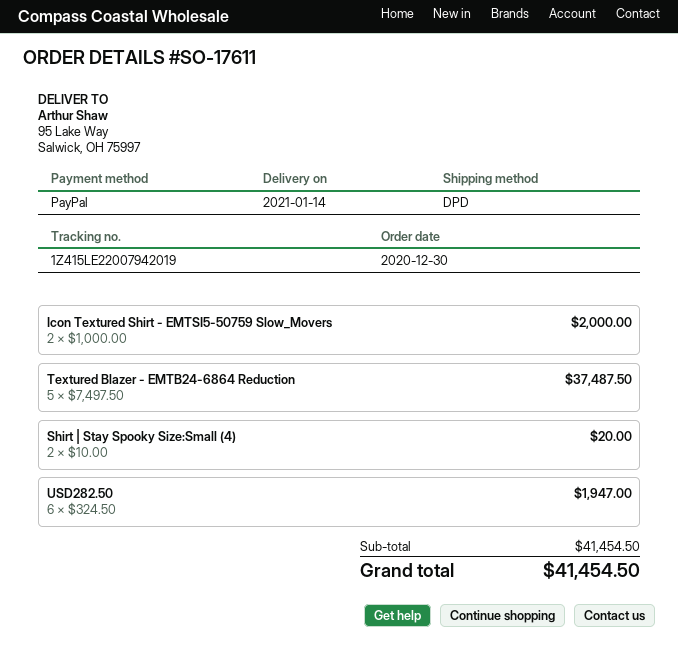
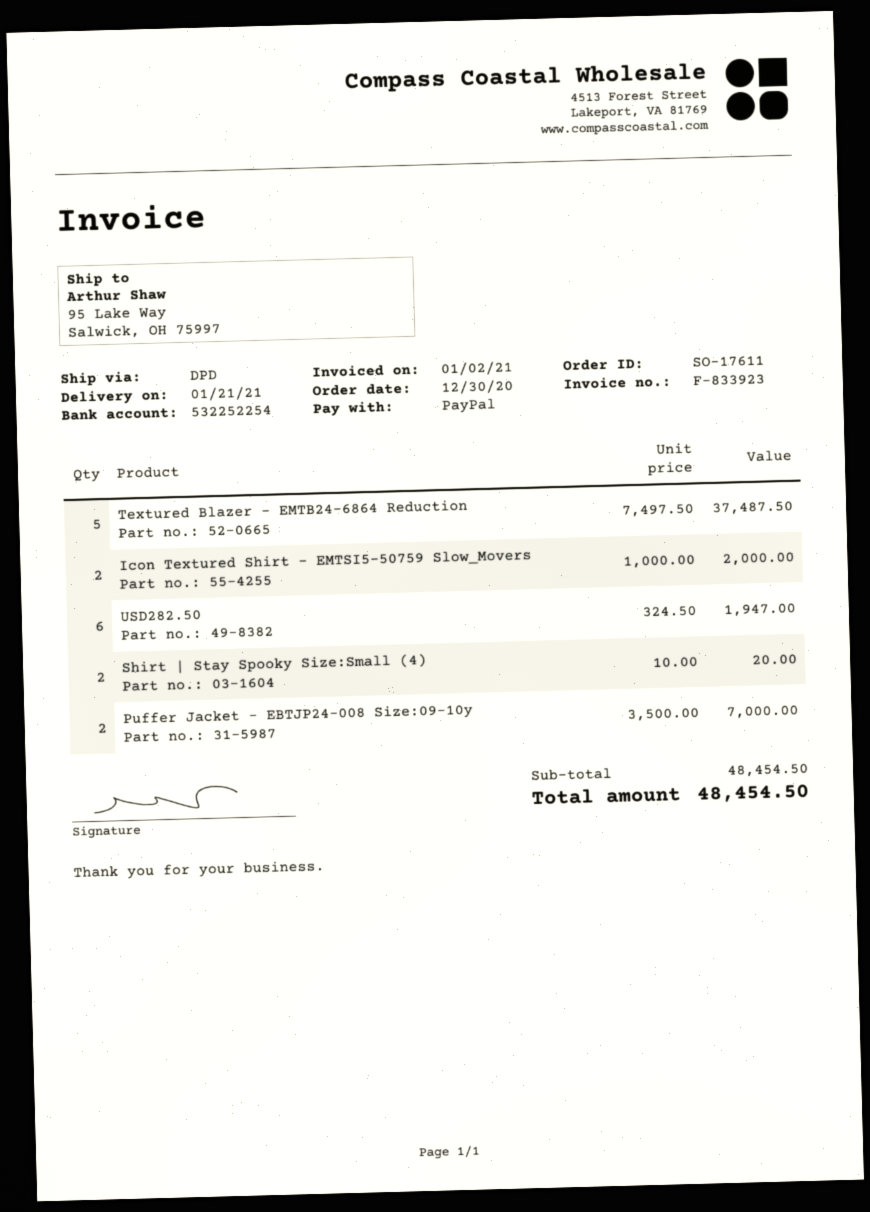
delivery date: 2021-01-14 -> 2021-01-21
Puffer Jacket - EBTJP24-008 Size:09-10y: none -> 2 x 3500.00 = 7000.00
subtotal: 41454.50 -> 48454.50
total: 41454.50 -> 48454.50

